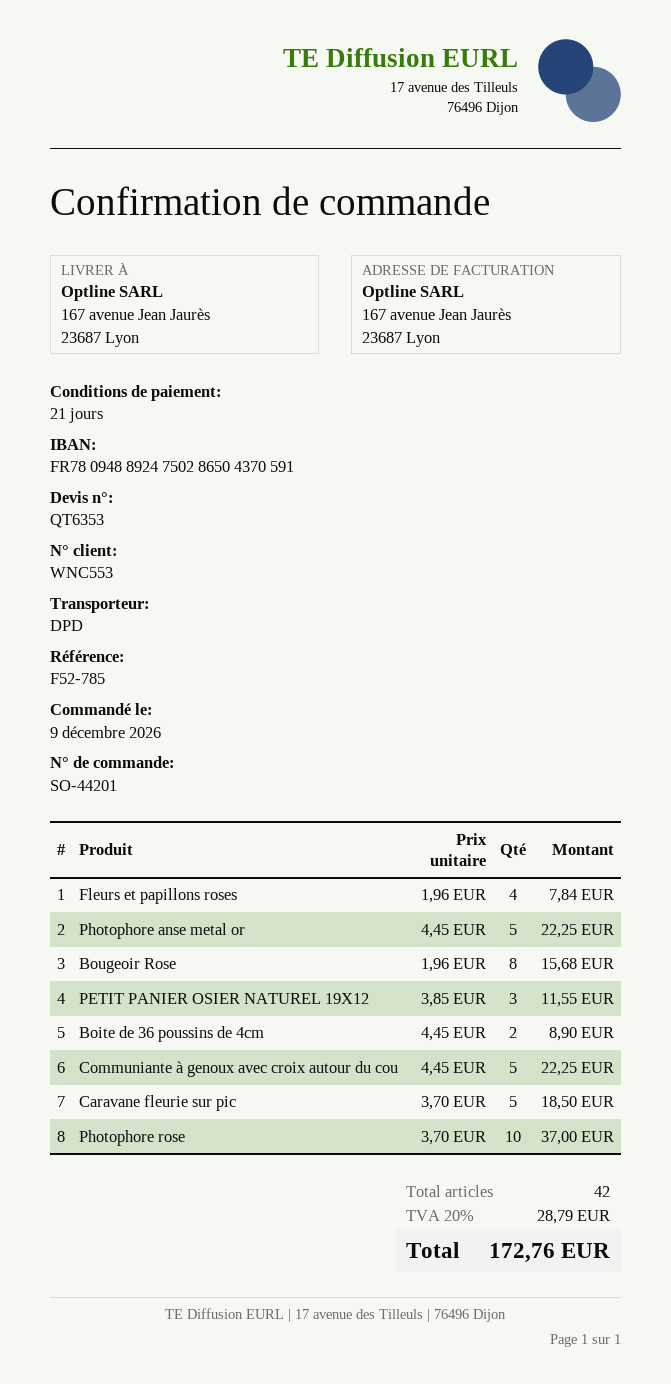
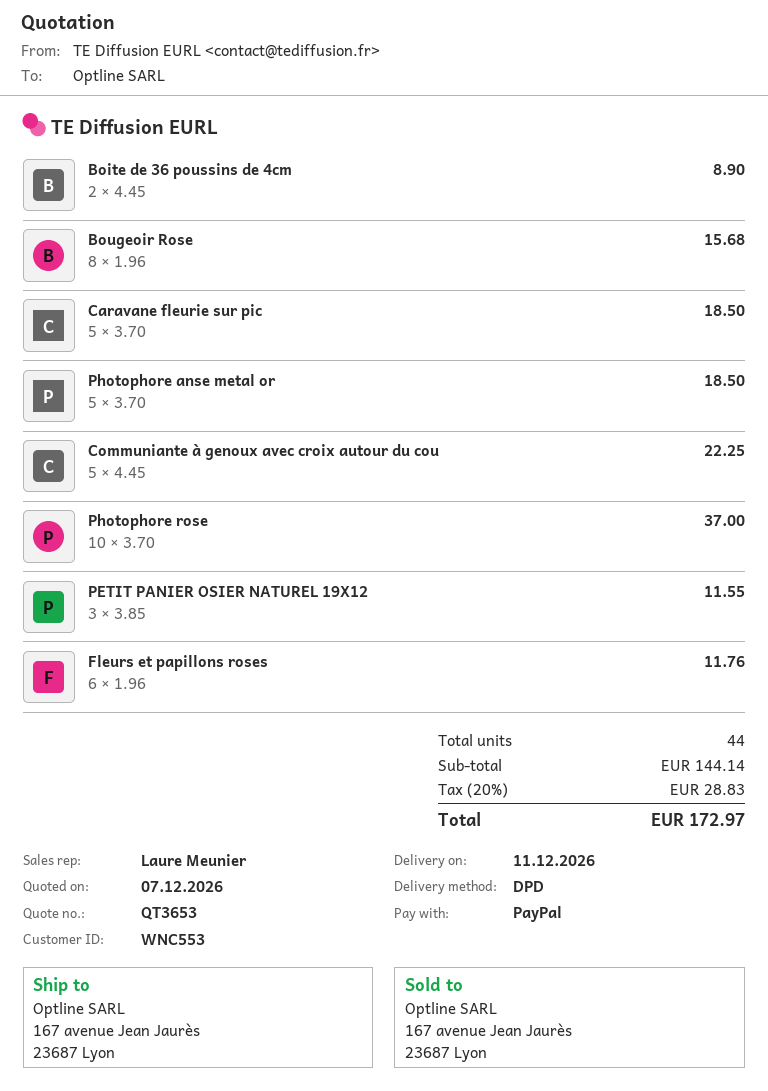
quote number: QT6353 -> QT3653
Fleurs et papillons roses: 4 x 1.96 = 7.84 -> 6 x 1.96 = 11.76
Photophore anse metal or: 5 x 4.45 = 22.25 -> 5 x 3.70 = 18.50
total quantity: 42 -> 44
tax: 20% = 28.79 -> 20% = 28.83
total: 172.76 -> 172.97

